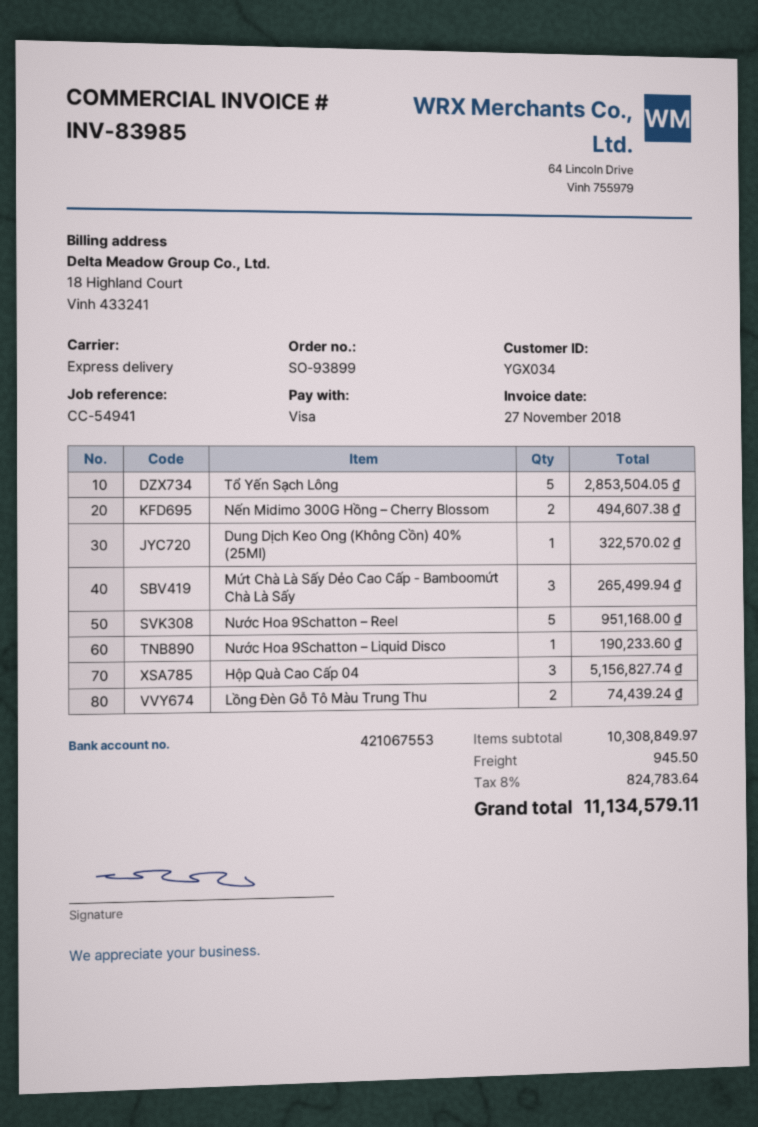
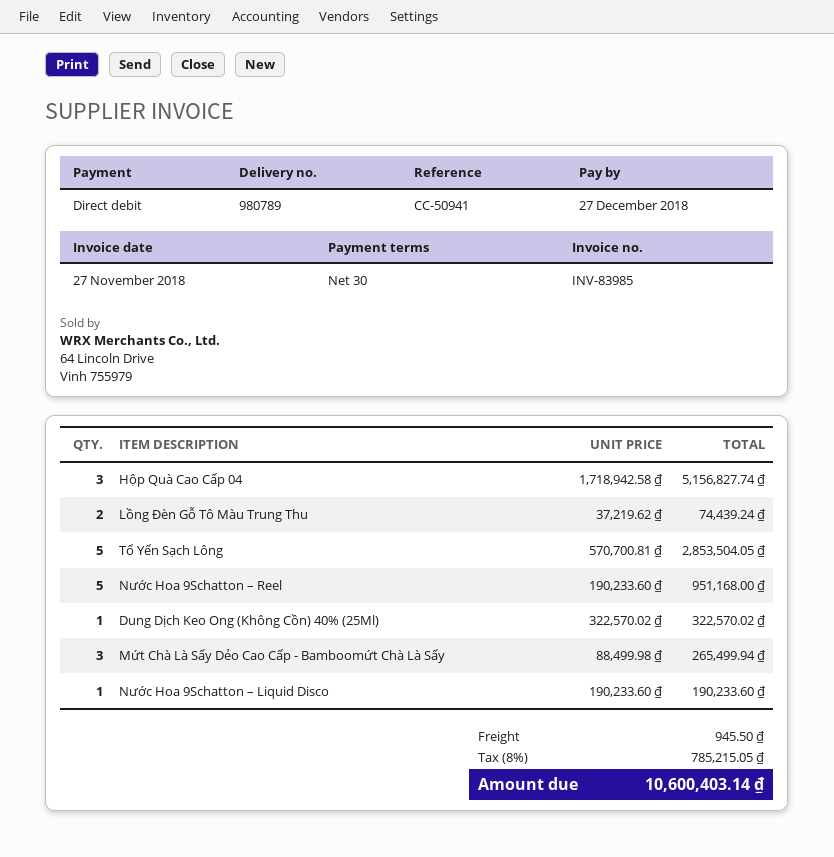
reference: CC-54941 -> CC-50941
payment method: Visa -> direct debit
Nến Midimo 300G Hồng – Cherry Blossom: 2 for 494607.38 -> none
tax: 8% = 824783.64 -> 8% = 785215.05
total: 11134579.11 -> 10600403.14

